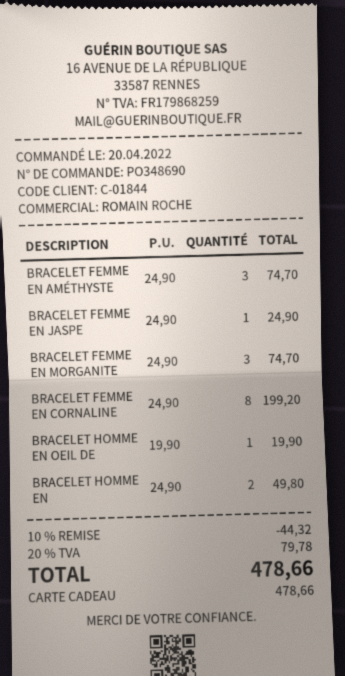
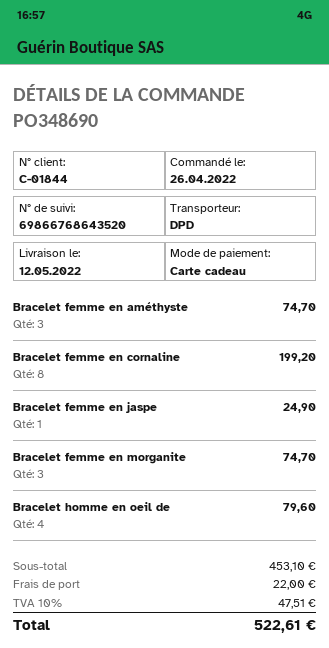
order date: 2022-04-20 -> 2022-04-26
BRACELET HOMME EN OEIL DE: 1 for 19.90 -> 4 for 79.60
BRACELET HOMME EN: 2 for 49.80 -> none
discount: 10% = 44.32 -> none
shipping: none -> 22.00
tax: 20% = 79.78 -> 10% = 47.51
total: 478.66 -> 522.61

